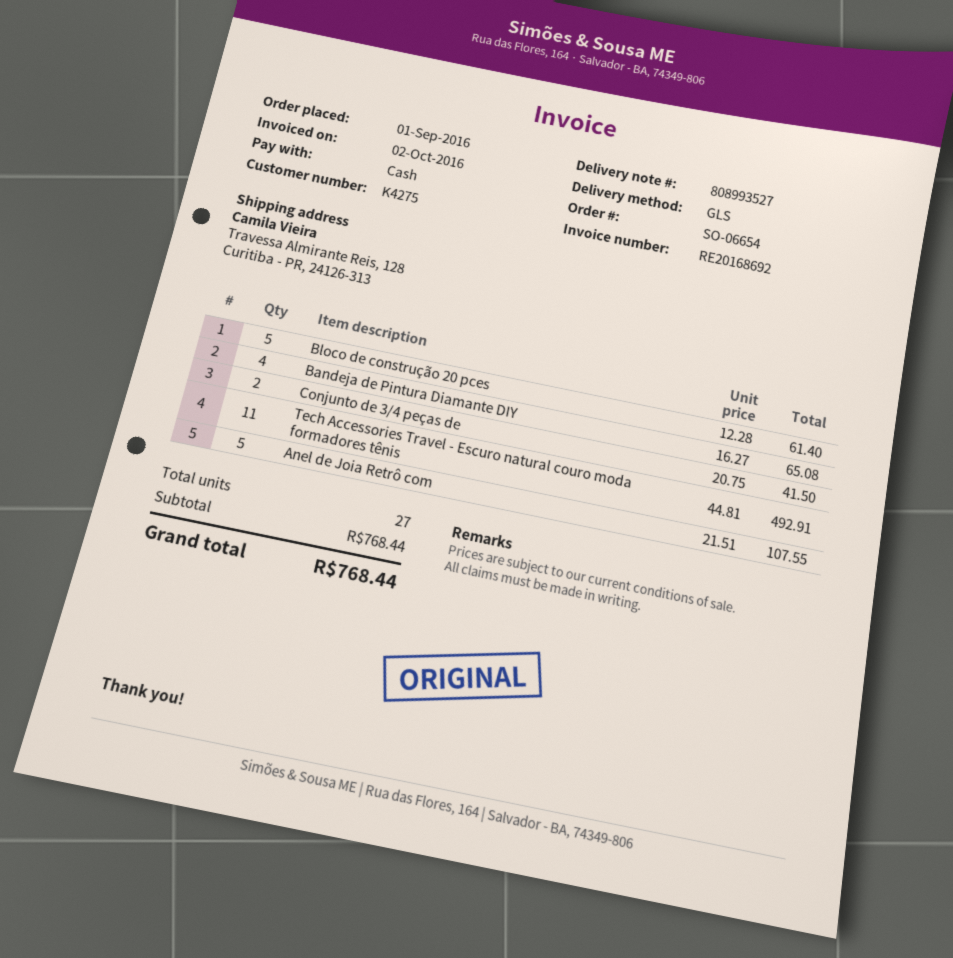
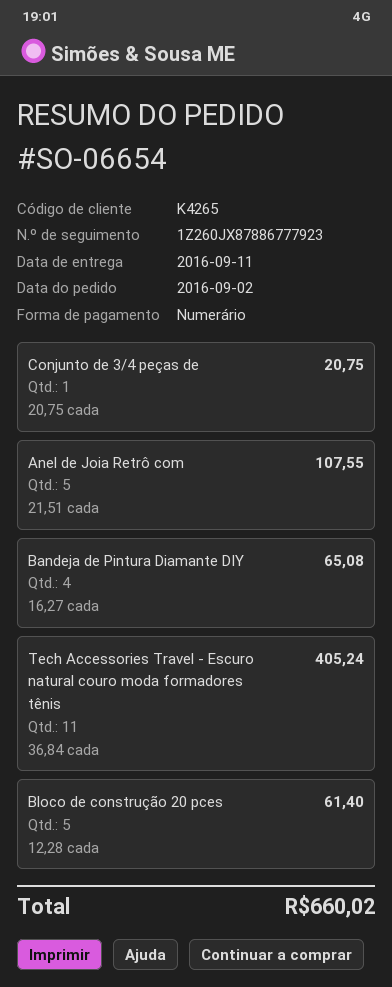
order date: 2016-09-01 -> 2016-09-02
customer number: K4275 -> K4265
Conjunto de 3/4 peças de: 2 x 20.75 = 41.50 -> 1 x 20.75 = 20.75
Tech Accessories Travel - Escuro natural couro moda formadores tênis: 11 x 44.81 = 492.91 -> 11 x 36.84 = 405.24
total: 768.44 -> 660.02

